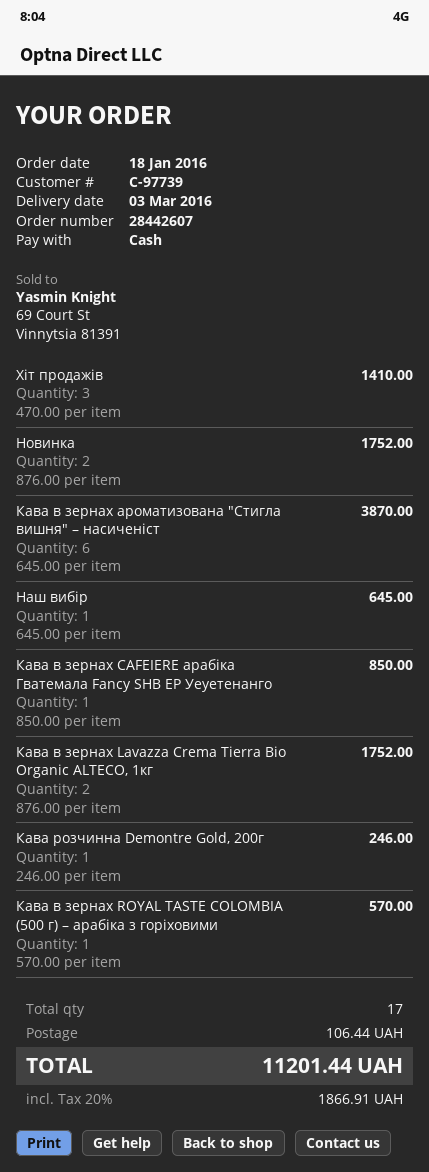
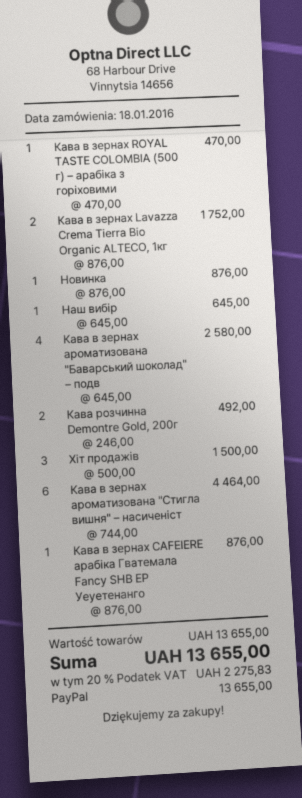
payment method: cash -> PayPal
Хіт продажів: 3 x 470.00 = 1410.00 -> 3 x 500.00 = 1500.00
Новинка: 2 x 876.00 = 1752.00 -> 1 x 876.00 = 876.00
Кава в зернах ароматизована "Стигла вишня" – насиченіст: 6 x 645.00 = 3870.00 -> 6 x 744.00 = 4464.00
Кава в зернах CAFEIERE арабіка Гватемала Fancy SHB EP Уеуетенанго: 1 x 850.00 = 850.00 -> 1 x 876.00 = 876.00
Кава розчинна Demontre Gold, 200г: 1 x 246.00 = 246.00 -> 2 x 246.00 = 492.00
Кава в зернах ROYAL TASTE COLOMBIA (500 г) – арабіка з горіховими: 1 x 570.00 = 570.00 -> 1 x 470.00 = 470.00
Кава в зернах ароматизована "Баварський шоколад" – подв: none -> 4 x 645.00 = 2580.00
shipping: 106.44 -> none
tax: 20% = 1866.91 -> 20% = 2275.83
total: 11201.44 -> 13655.00

